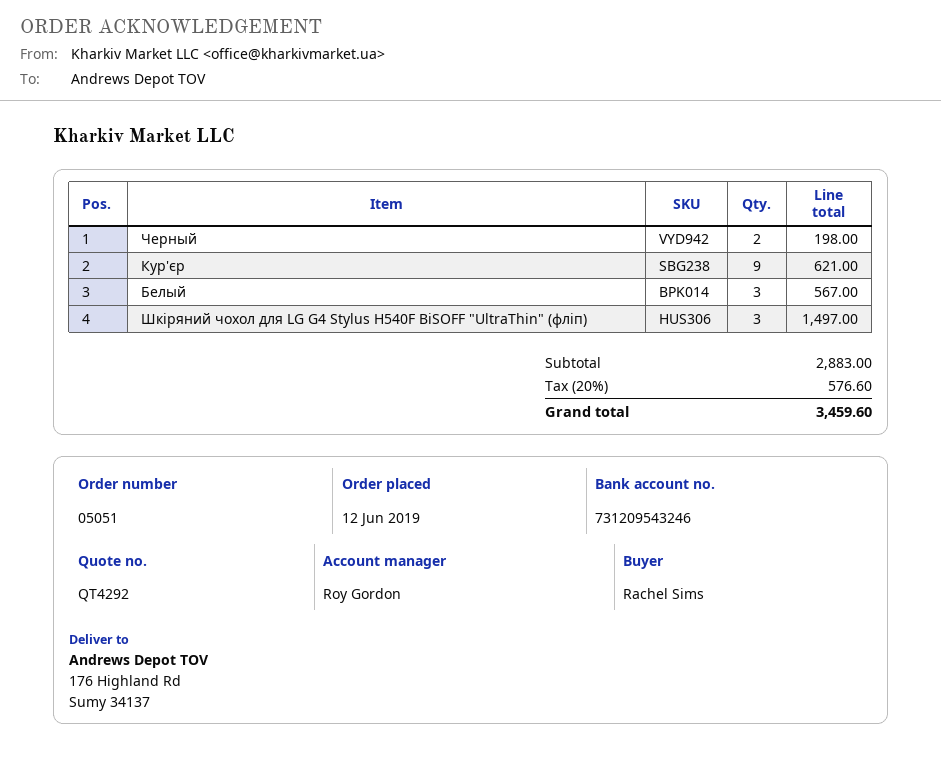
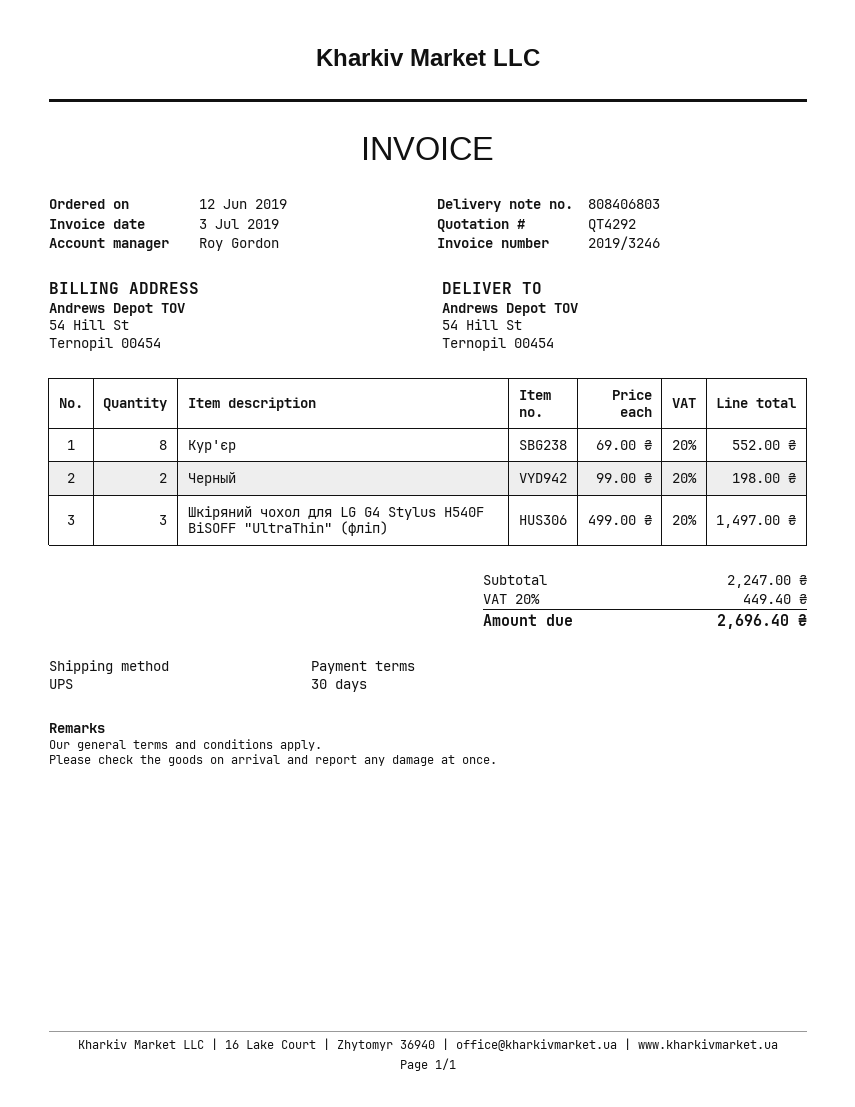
ship to: 176 Highland Rd, Sumy 34137 -> 54 Hill St, Ternopil 00454
Кур'єр: 9 for 621.00 -> 8 for 552.00
Белый: 3 for 567.00 -> none
subtotal: 2883.00 -> 2247.00
tax: 20% = 576.60 -> 20% = 449.40
total: 3459.60 -> 2696.40

